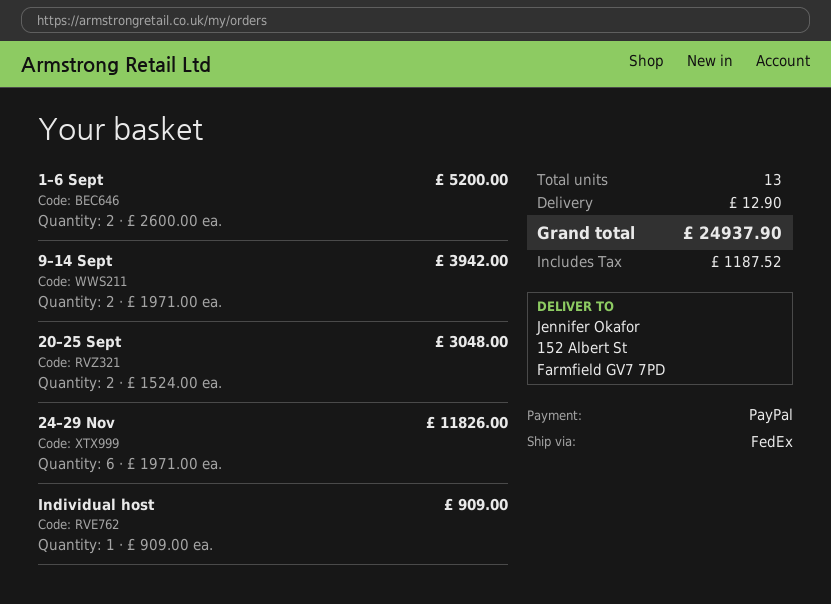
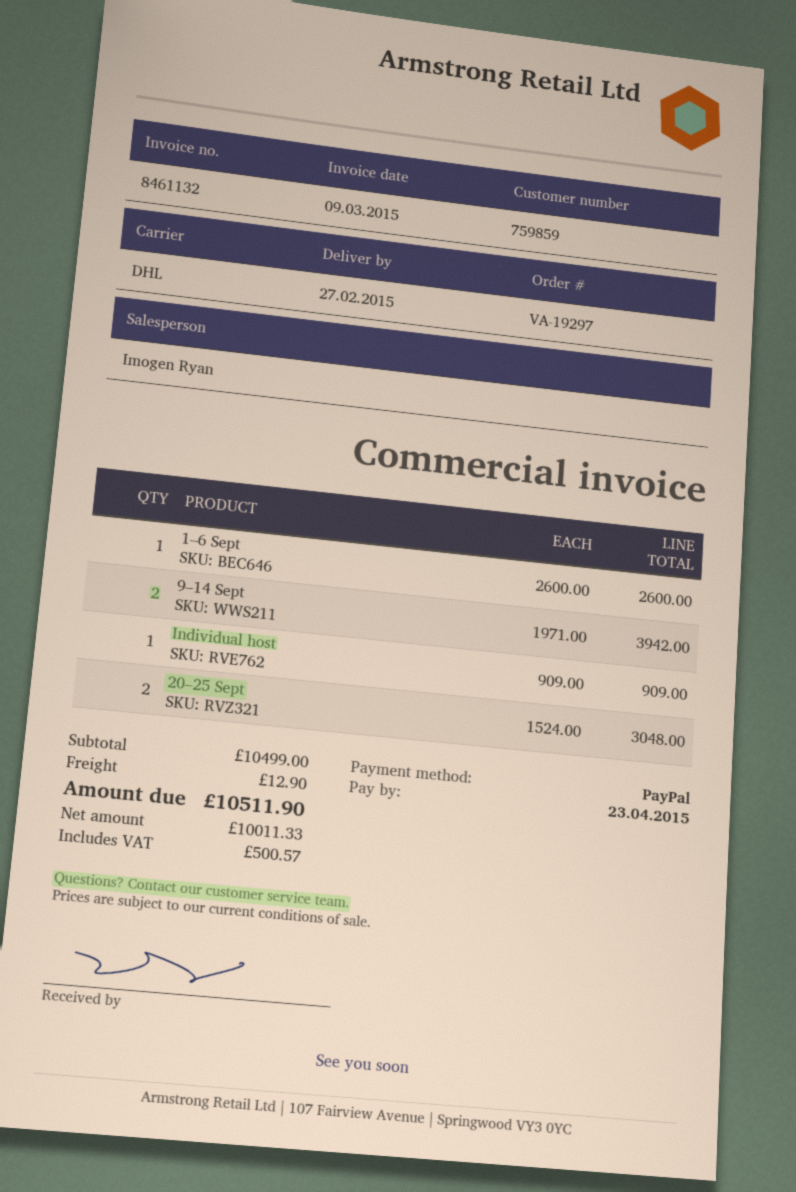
shipping method: FedEx -> DHL
1–6 Sept: 2 x 2600.00 = 5200.00 -> 1 x 2600.00 = 2600.00
24–29 Nov: 6 x 1971.00 = 11826.00 -> none
tax: 1187.52 -> 500.57
total: 24937.90 -> 10511.90

